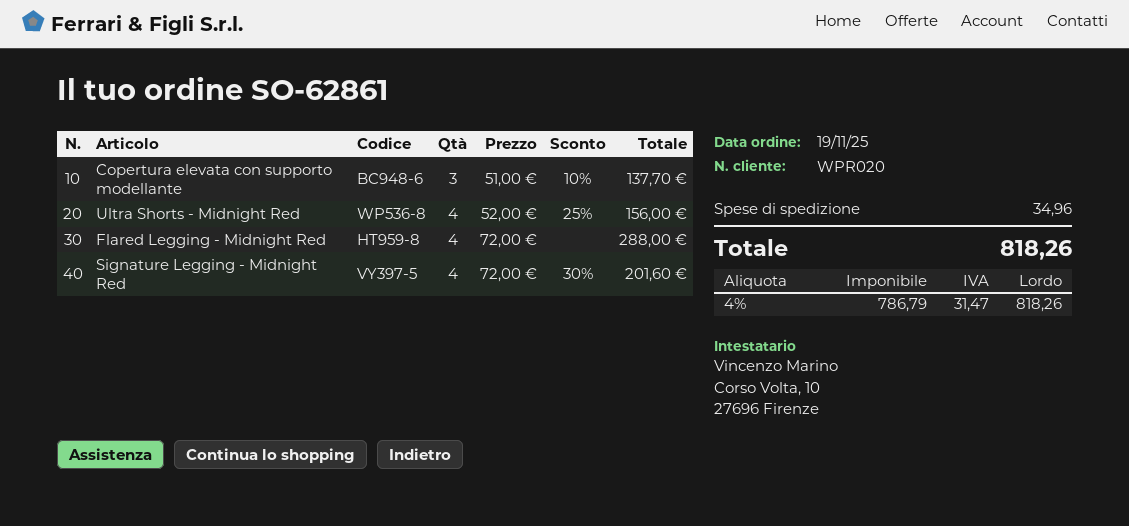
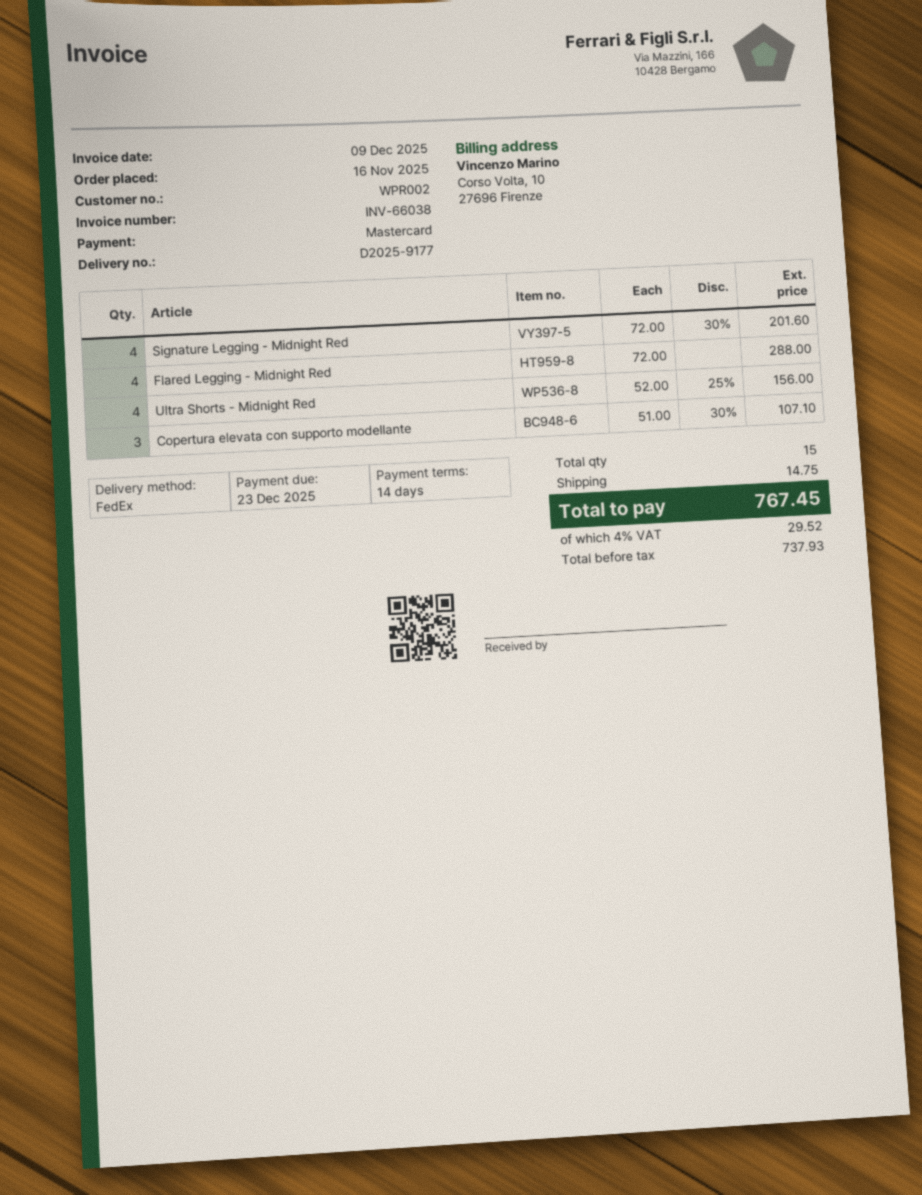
order date: 2025-11-19 -> 2025-11-16
customer number: WPR020 -> WPR002
Copertura elevata con supporto modellante: 3 x 51.00 - 10% = 137.70 -> 3 x 51.00 - 30% = 107.10
shipping: 34.96 -> 14.75
net: 786.79 -> 737.93
tax: 4% = 31.47 -> 4% = 29.52
total: 818.26 -> 767.45

